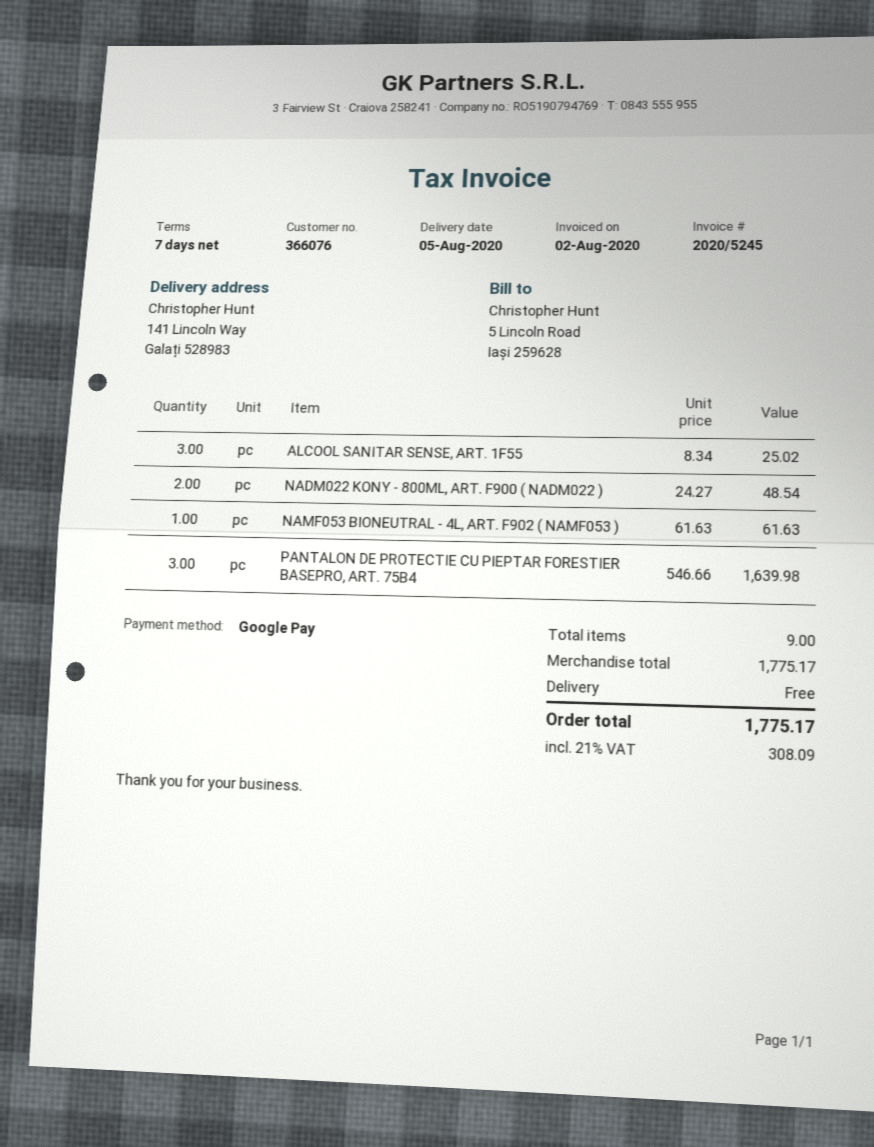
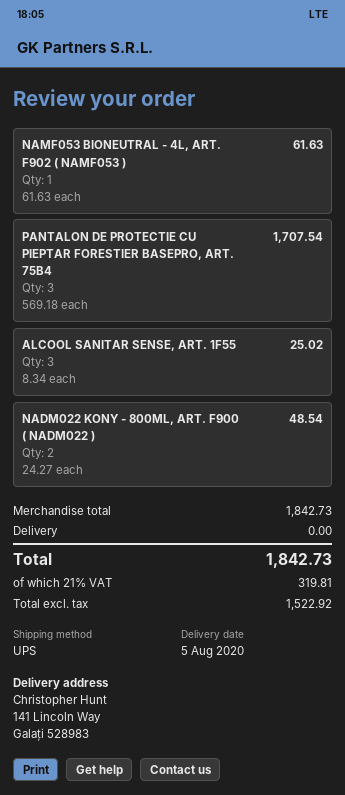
PANTALON DE PROTECTIE CU PIEPTAR FORESTIER BASEPRO, ART. 75B4: 3 x 546.66 = 1639.98 -> 3 x 569.18 = 1707.54
subtotal: 1775.17 -> 1842.73
tax: 21% = 308.09 -> 21% = 319.81
total: 1775.17 -> 1842.73

